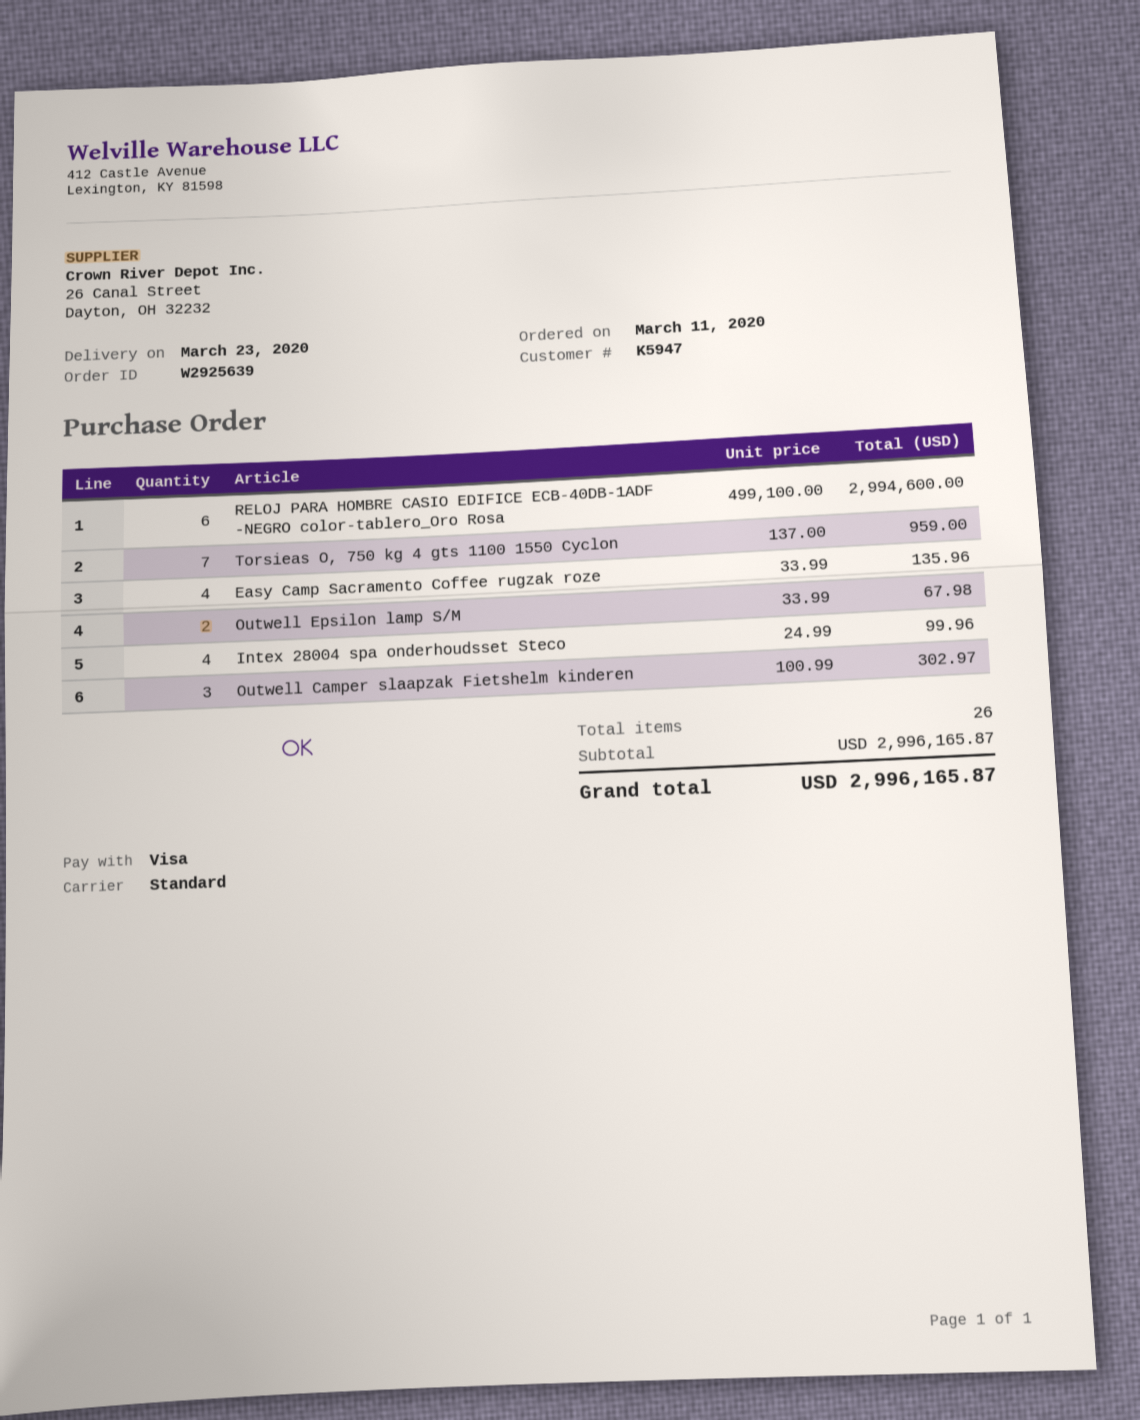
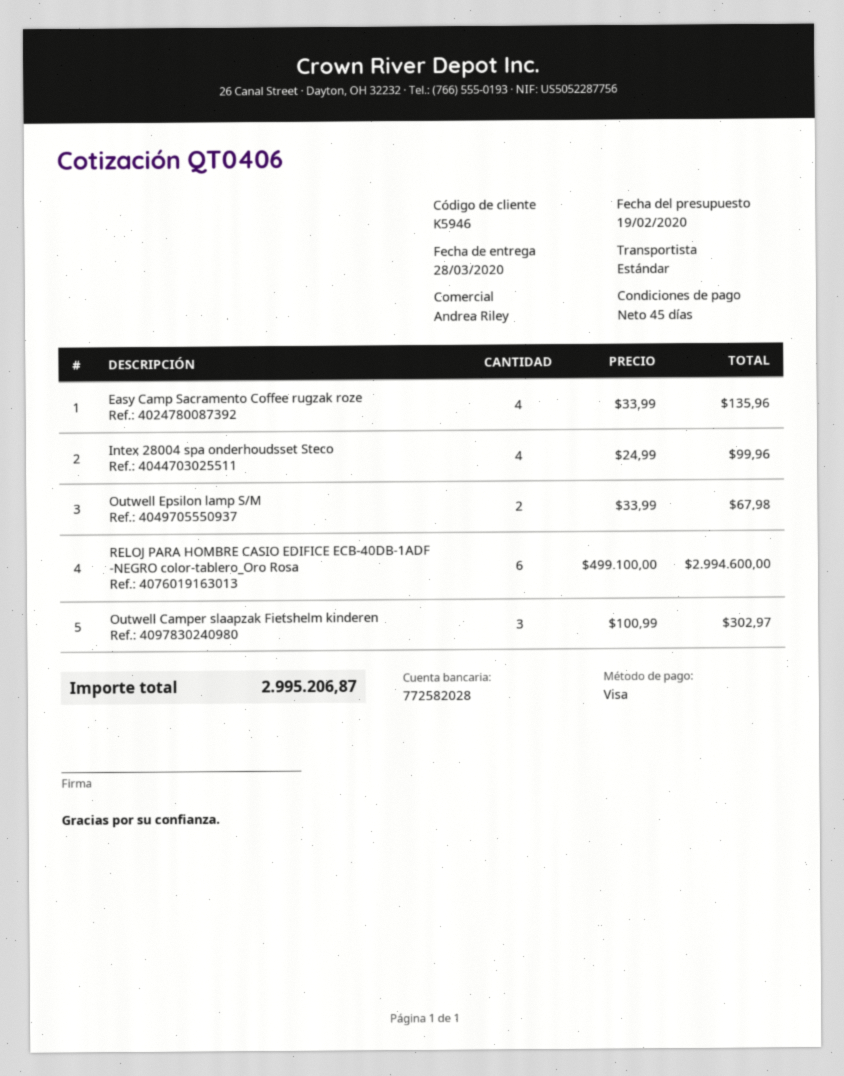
delivery date: 2020-03-23 -> 2020-03-28
customer number: K5947 -> K5946
Torsieas O, 750 kg 4 gts 1100 1550 Cyclon: 7 x 137.00 = 959.00 -> none
total: 2996165.87 -> 2995206.87

